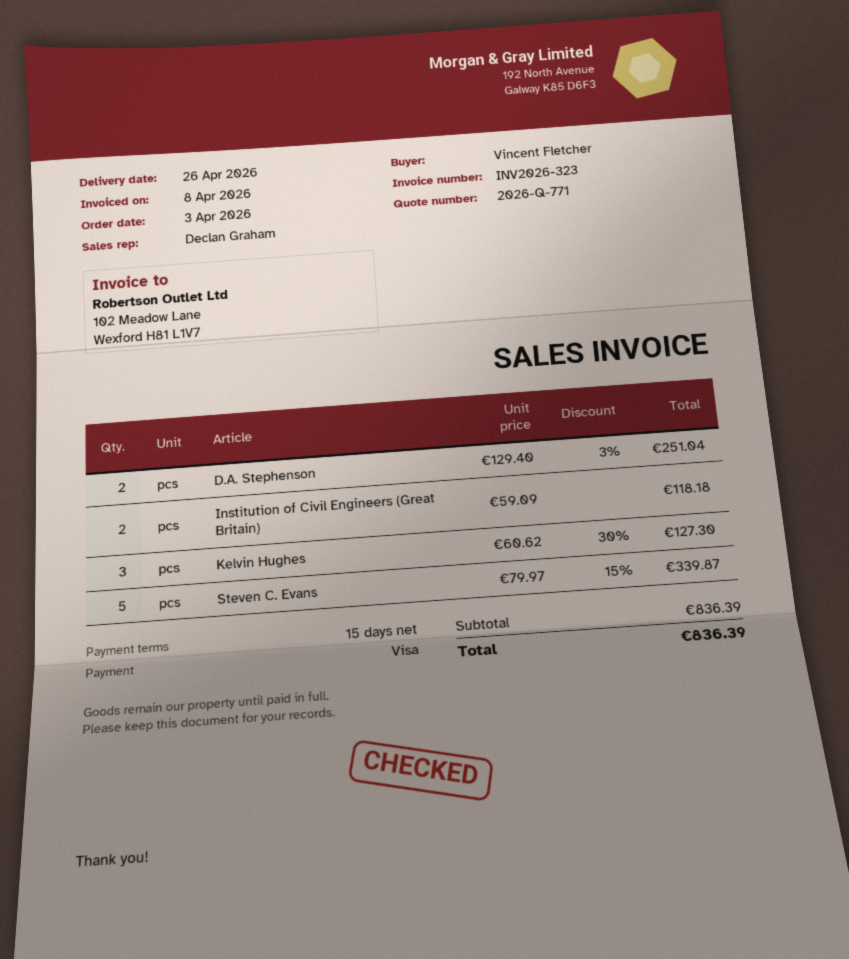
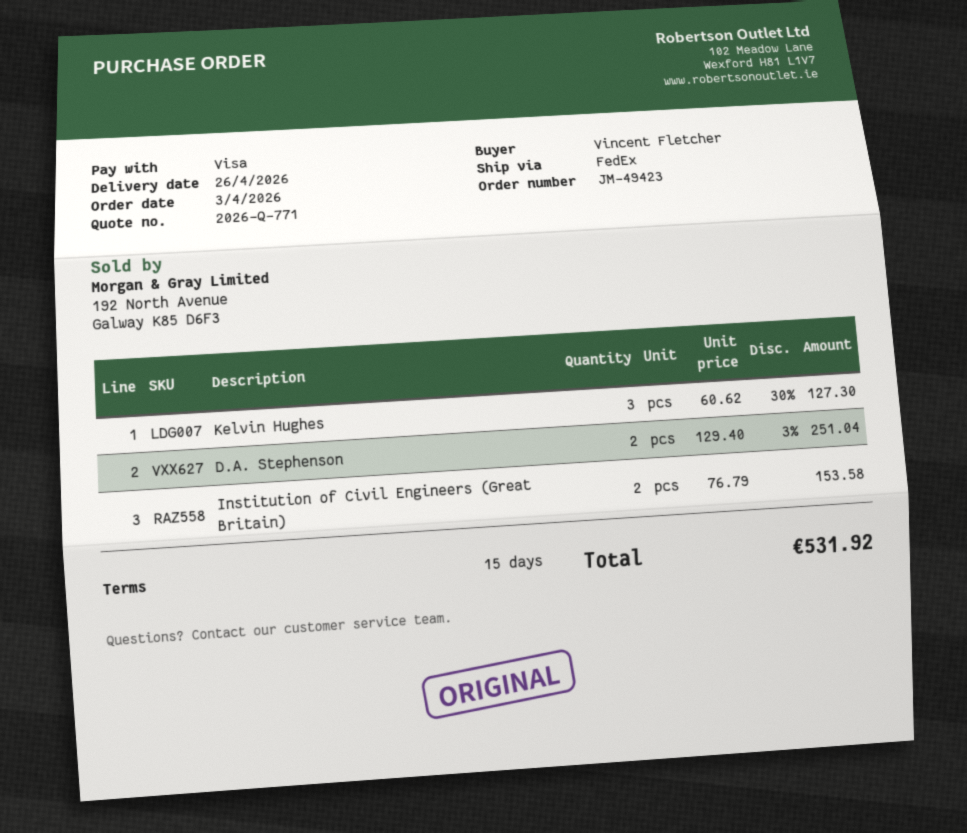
Institution of Civil Engineers (Great Britain): 2 x 59.09 = 118.18 -> 2 x 76.79 = 153.58
Steven C. Evans: 5 x 79.97 - 15% = 339.87 -> none
total: 836.39 -> 531.92

